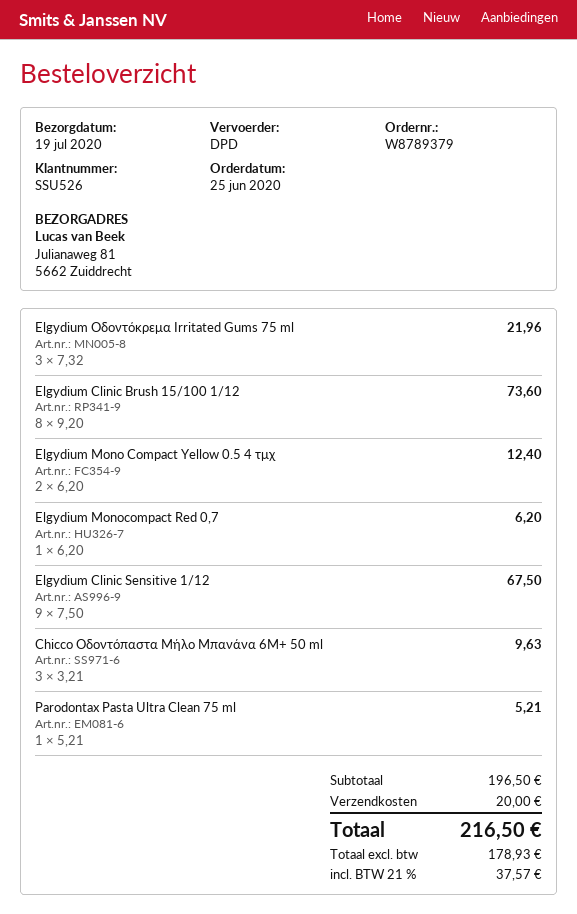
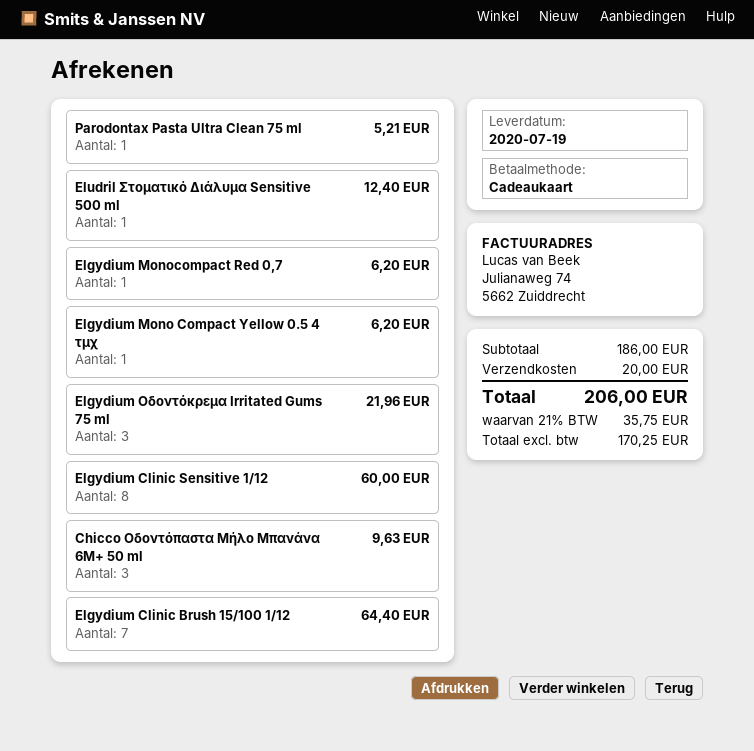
Elgydium Clinic Brush 15/100 1/12: 8 for 73.60 -> 7 for 64.40
Elgydium Mono Compact Yellow 0.5 4 τμχ: 2 for 12.40 -> 1 for 6.20
Elgydium Clinic Sensitive 1/12: 9 for 67.50 -> 8 for 60.00
Eludril Στοματικό Διάλυμα Sensitive 500 ml: none -> 1 for 12.40
subtotal: 196.50 -> 186.00
net: 178.93 -> 170.25
tax: 21% = 37.57 -> 21% = 35.75
total: 216.50 -> 206.00

